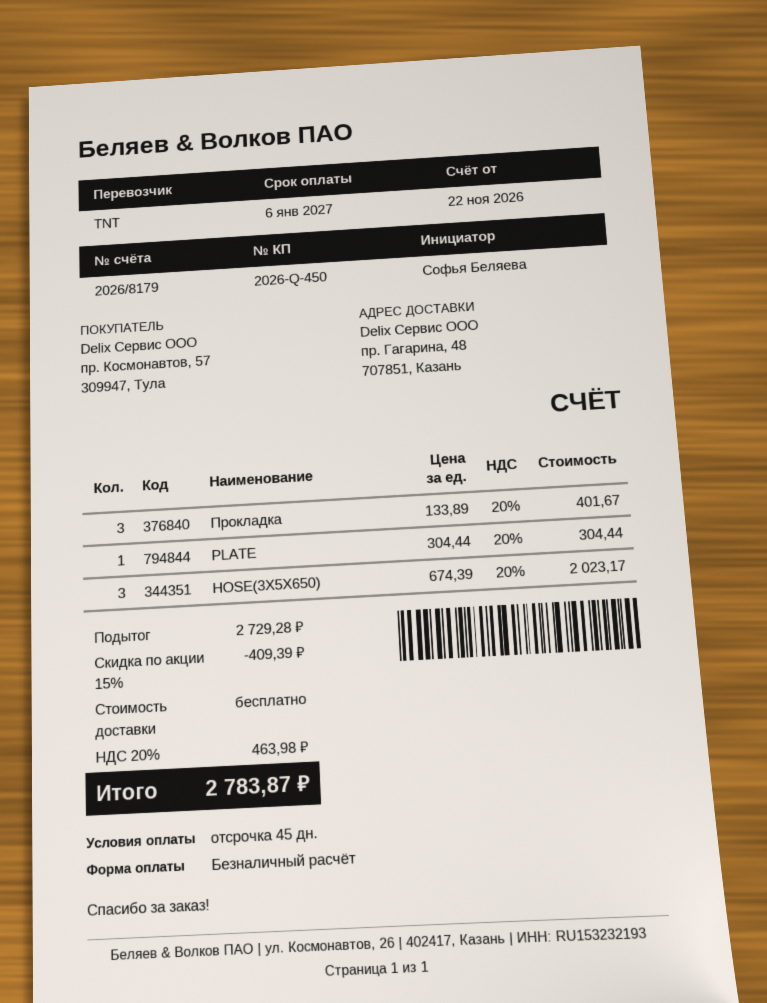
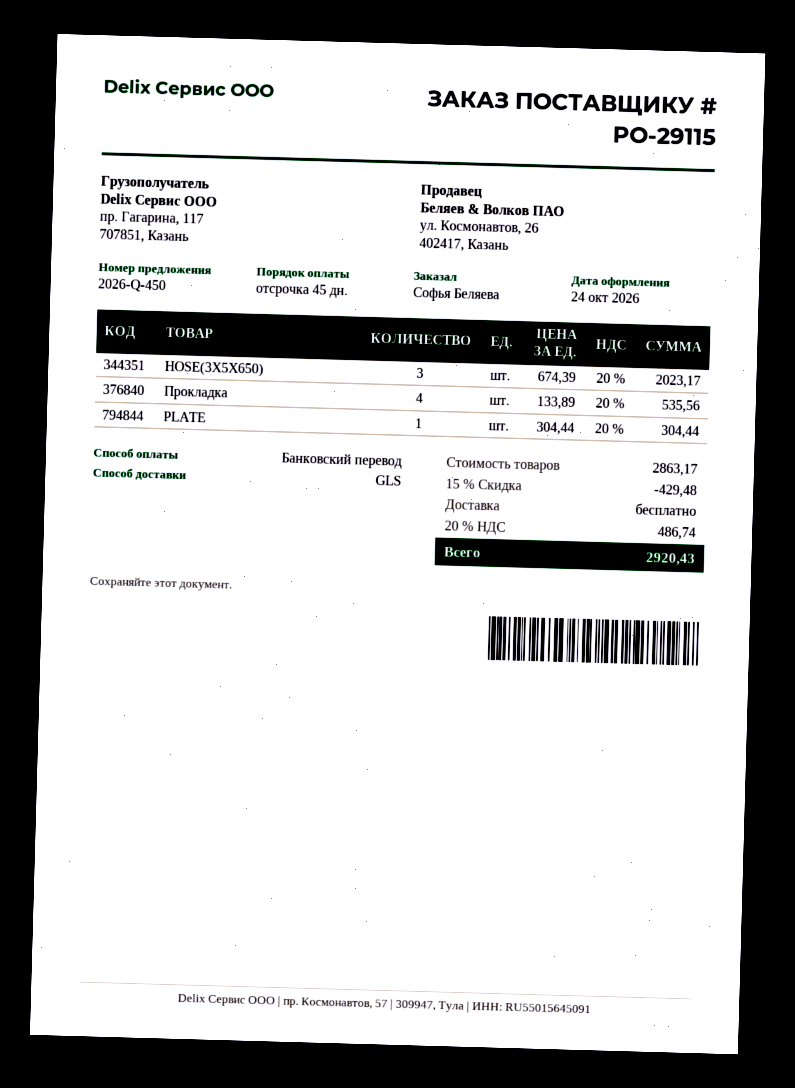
shipping method: TNT -> GLS
ship to: пр. Гагарина, 48, 707851, Казань -> пр. Гагарина, 117, 707851, Казань
Прокладка: 3 x 133.89 = 401.67 -> 4 x 133.89 = 535.56
subtotal: 2729.28 -> 2863.17
discount: 15% = 409.39 -> 15% = 429.48
tax: 20% = 463.98 -> 20% = 486.74
total: 2783.87 -> 2920.43

